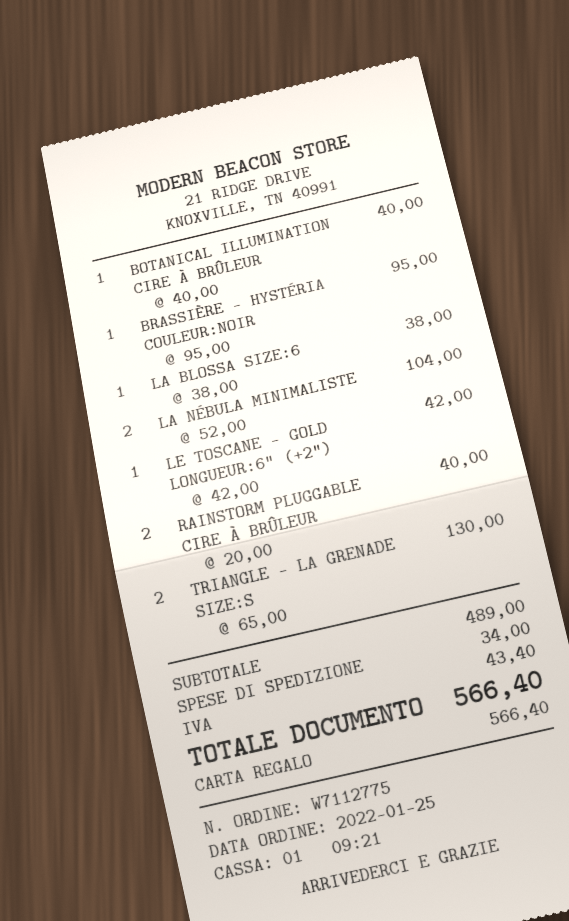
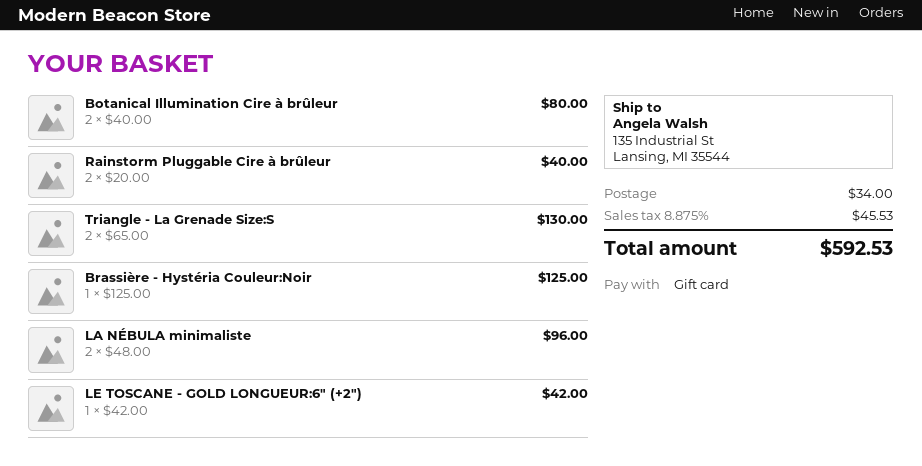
BOTANICAL ILLUMINATION CIRE À BRÛLEUR: 1 x 40.00 = 40.00 -> 2 x 40.00 = 80.00
BRASSIÈRE - HYSTÉRIA COULEUR:NOIR: 1 x 95.00 = 95.00 -> 1 x 125.00 = 125.00
LA BLOSSA SIZE:6: 1 x 38.00 = 38.00 -> none
LA NÉBULA MINIMALISTE: 2 x 52.00 = 104.00 -> 2 x 48.00 = 96.00
tax: 43.40 -> 45.53
total: 566.40 -> 592.53

